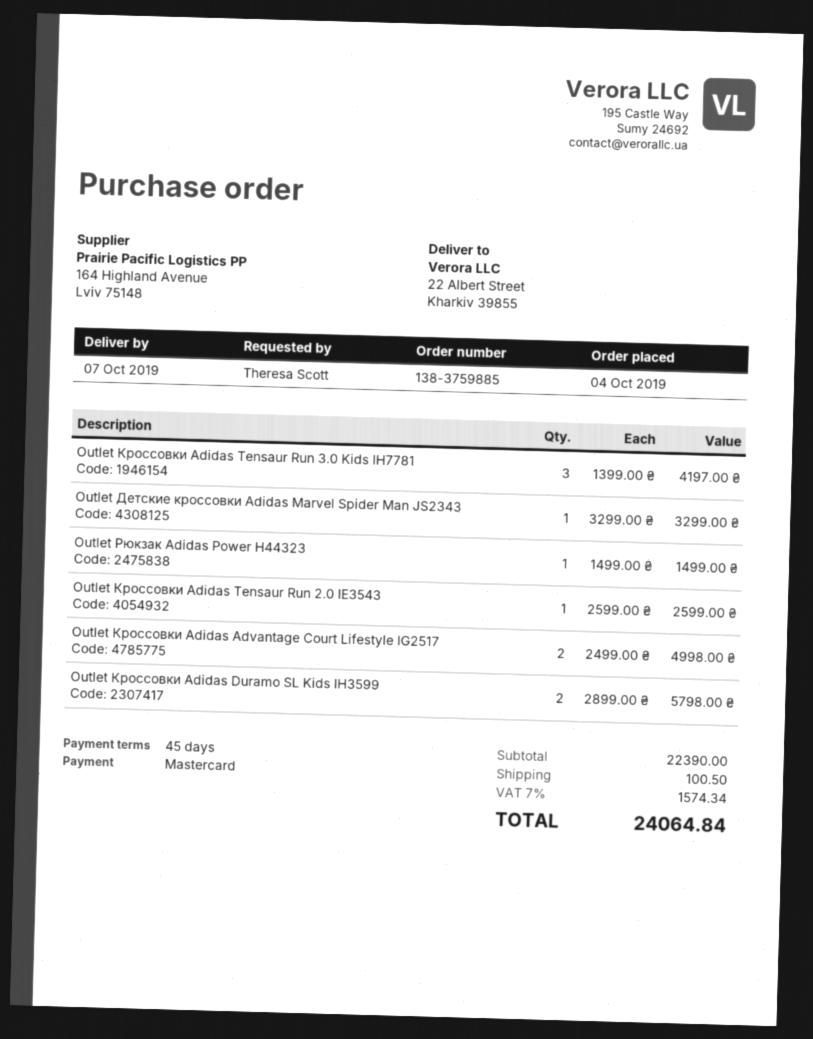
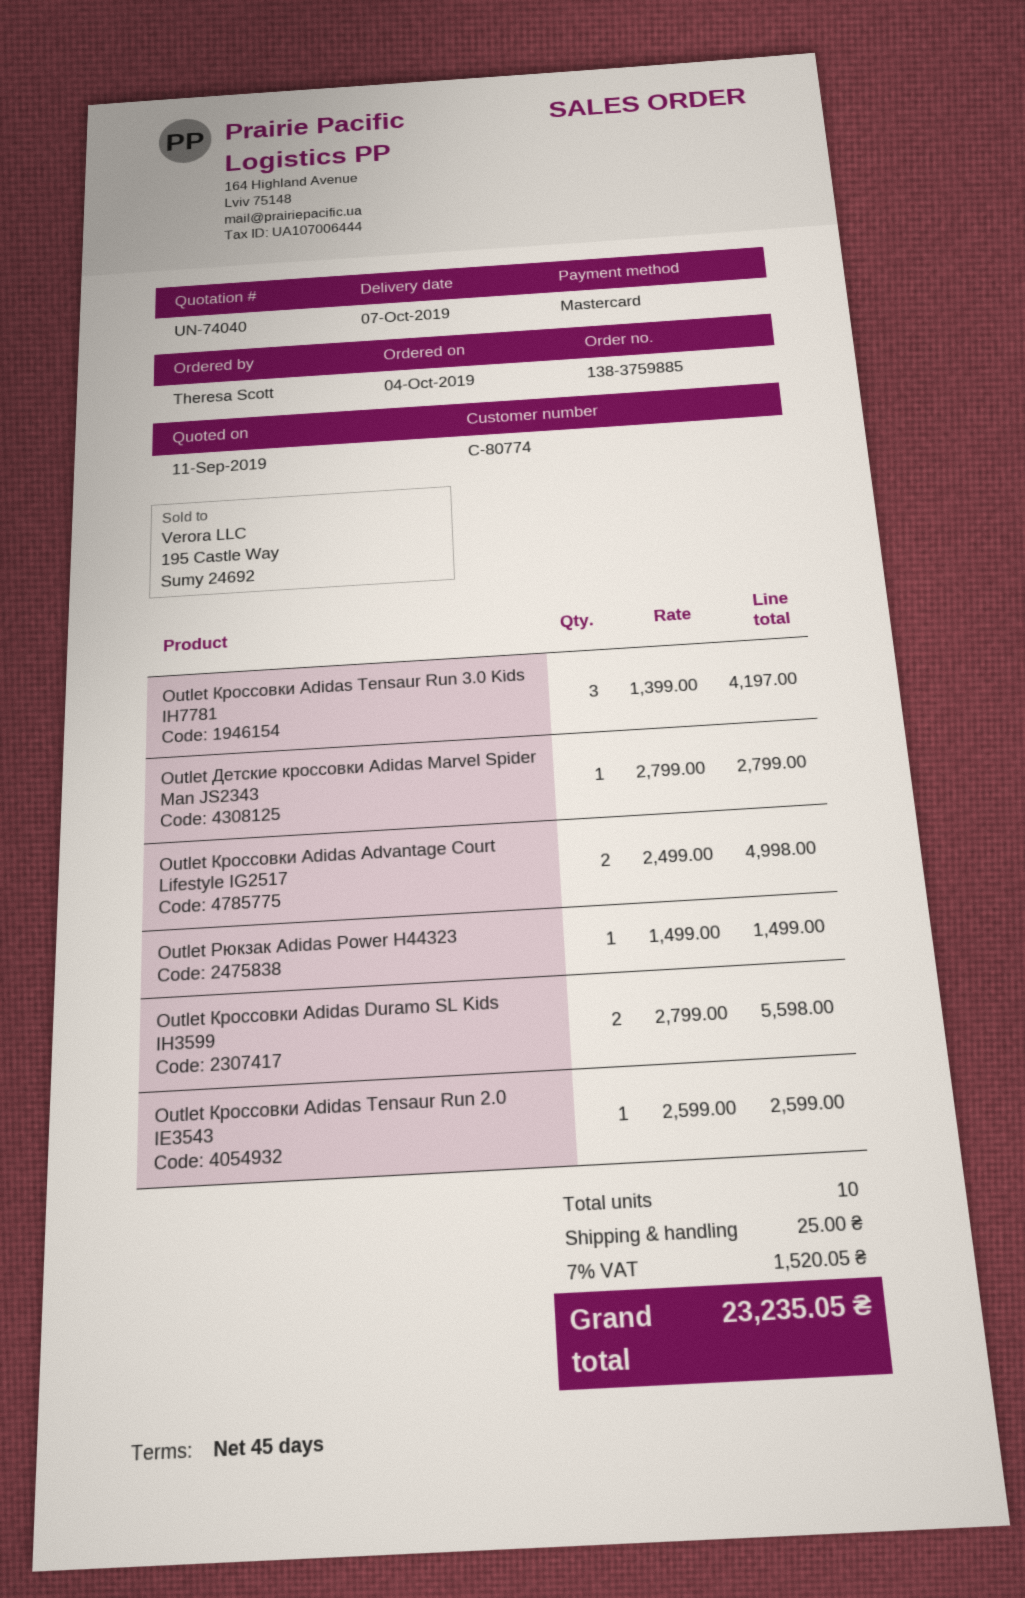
Outlet Детские кроссовки Adidas Marvel Spider Man JS2343: 1 x 3299.00 = 3299.00 -> 1 x 2799.00 = 2799.00
Outlet Кроссовки Adidas Duramo SL Kids IH3599: 2 x 2899.00 = 5798.00 -> 2 x 2799.00 = 5598.00
shipping: 100.50 -> 25.00
tax: 7% = 1574.34 -> 7% = 1520.05
total: 24064.84 -> 23235.05

